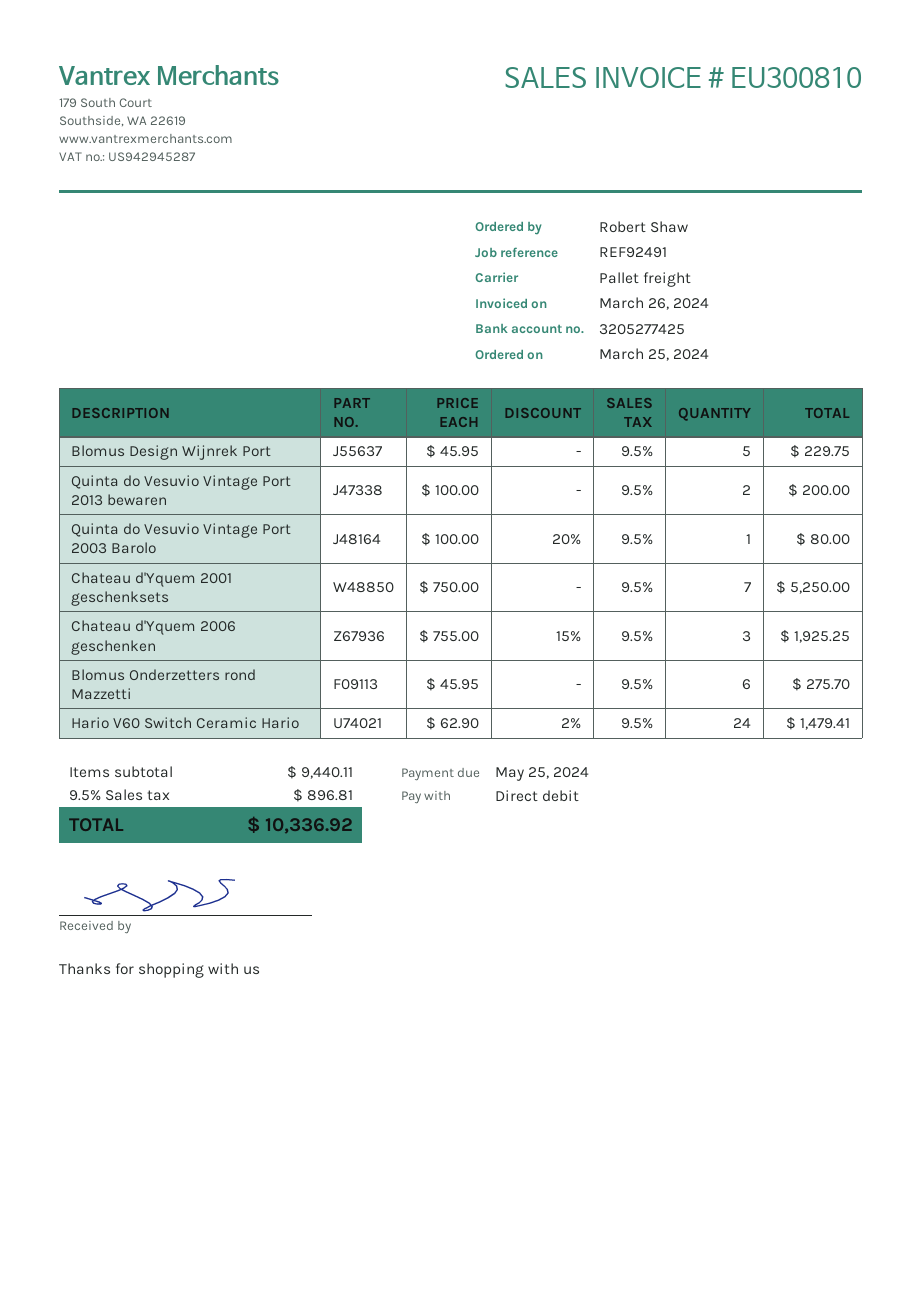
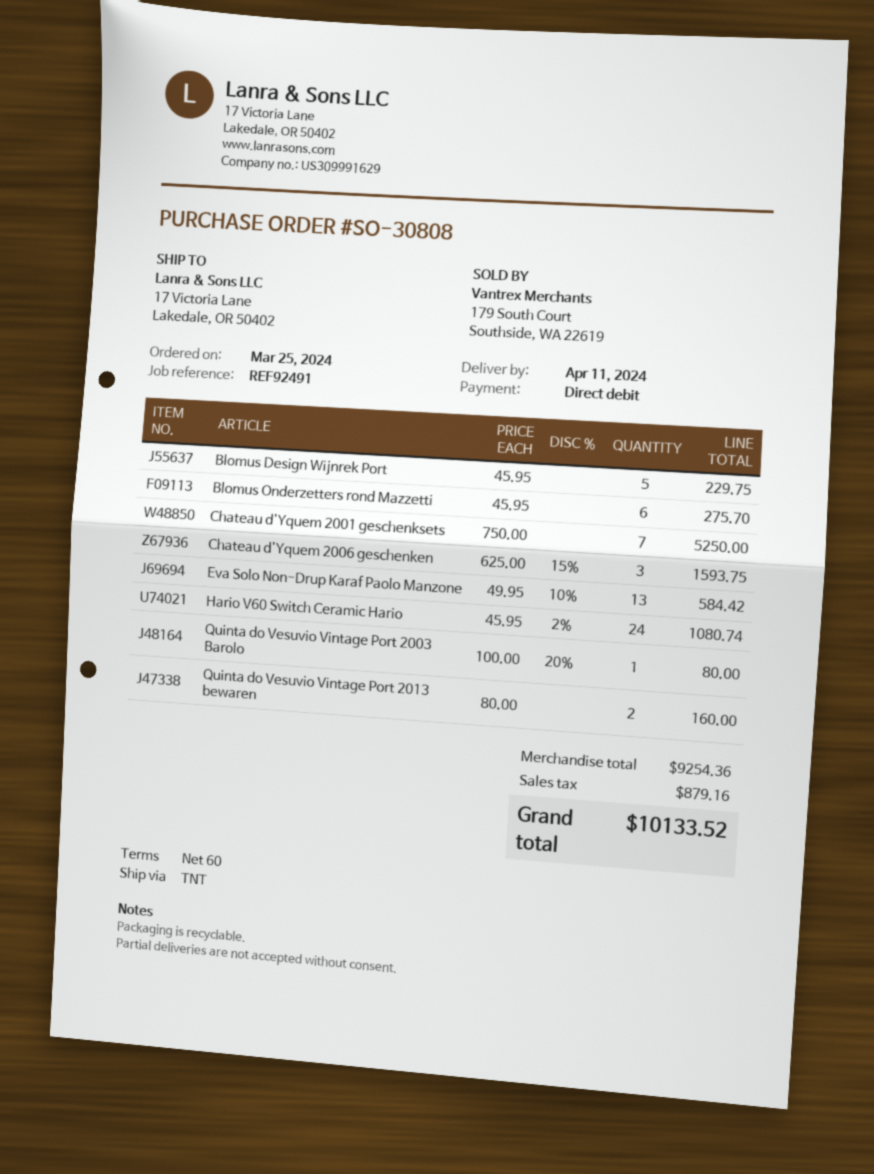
shipping method: pallet freight -> TNT
Quinta do Vesuvio Vintage Port 2013 bewaren: 2 x 100.00 = 200.00 -> 2 x 80.00 = 160.00
Chateau d'Yquem 2006 geschenken: 3 x 755.00 - 15% = 1925.25 -> 3 x 625.00 - 15% = 1593.75
Hario V60 Switch Ceramic Hario: 24 x 62.90 - 2% = 1479.41 -> 24 x 45.95 - 2% = 1080.74
Eva Solo Non-Drup Karaf Paolo Manzone: none -> 13 x 49.95 - 10% = 584.42
subtotal: 9440.11 -> 9254.36
tax: 896.81 -> 879.16
total: 10336.92 -> 10133.52

